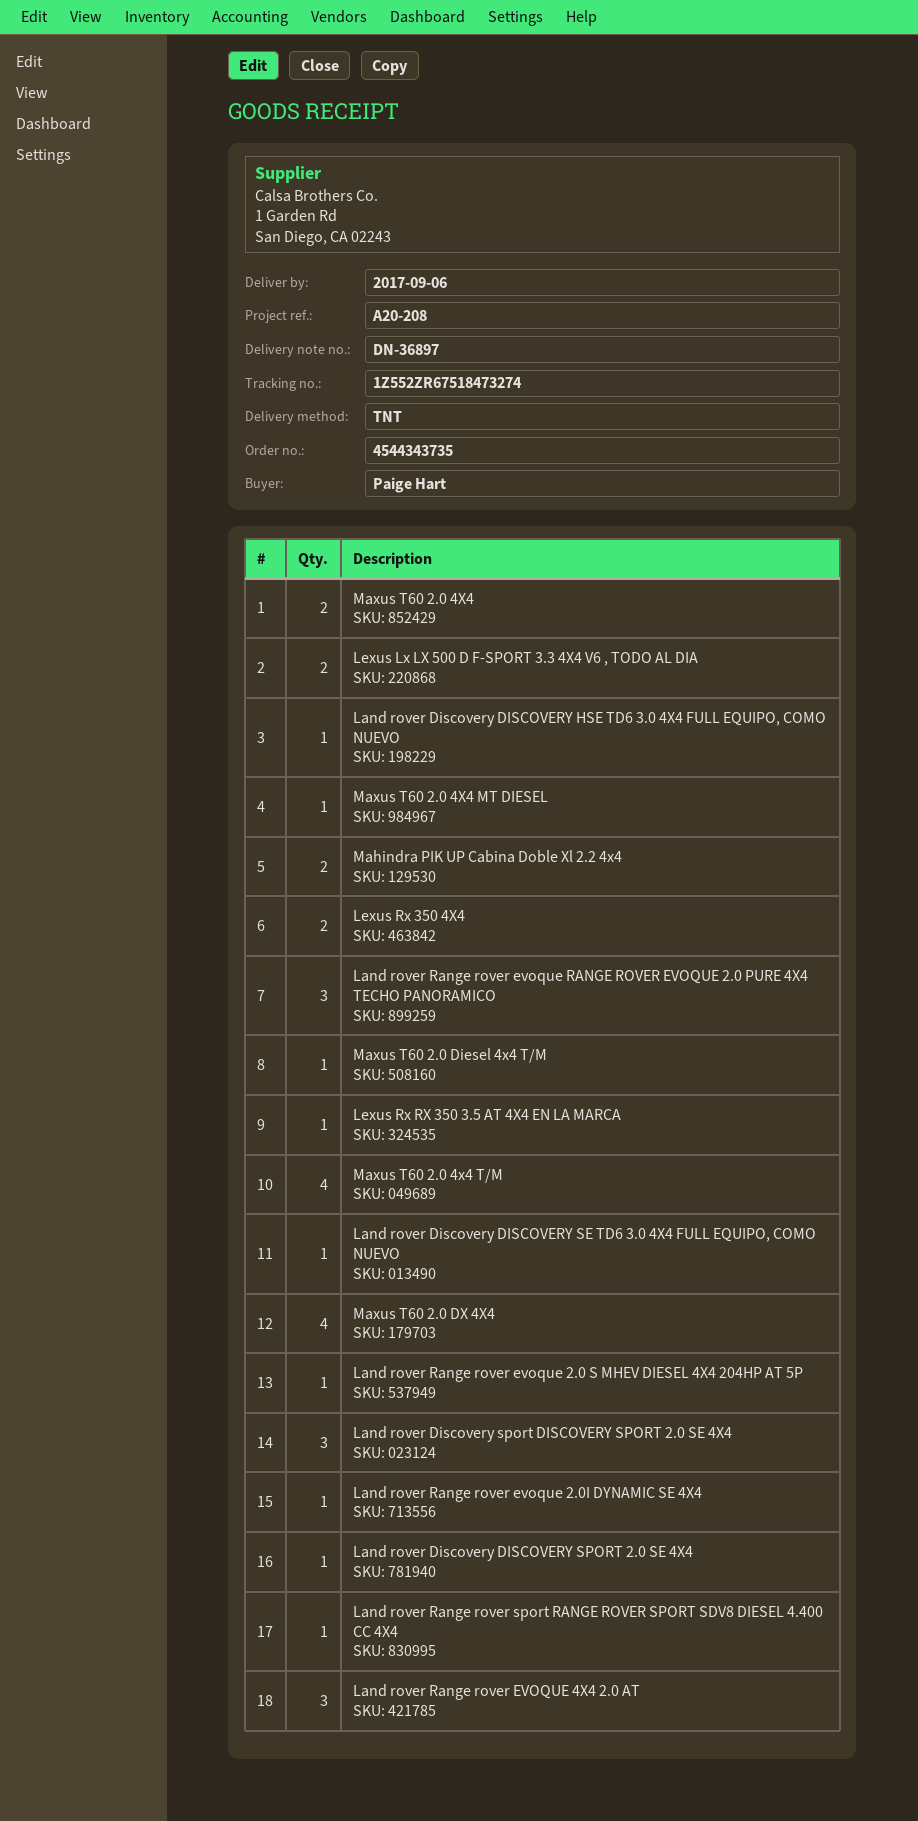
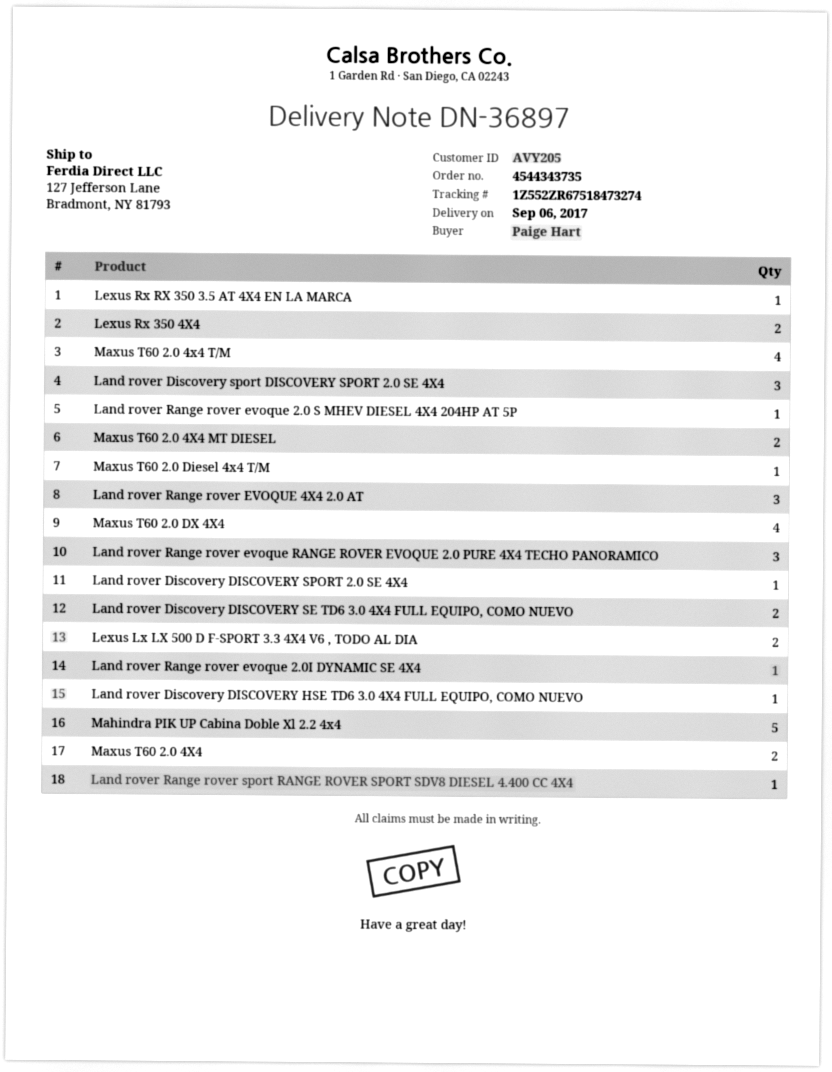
Maxus T60 2.0 4X4 MT DIESEL: 1 -> 2
Mahindra PIK UP Cabina Doble Xl 2.2 4x4: 2 -> 5
Land rover Discovery DISCOVERY SE TD6 3.0 4X4 FULL EQUIPO, COMO NUEVO: 1 -> 2

